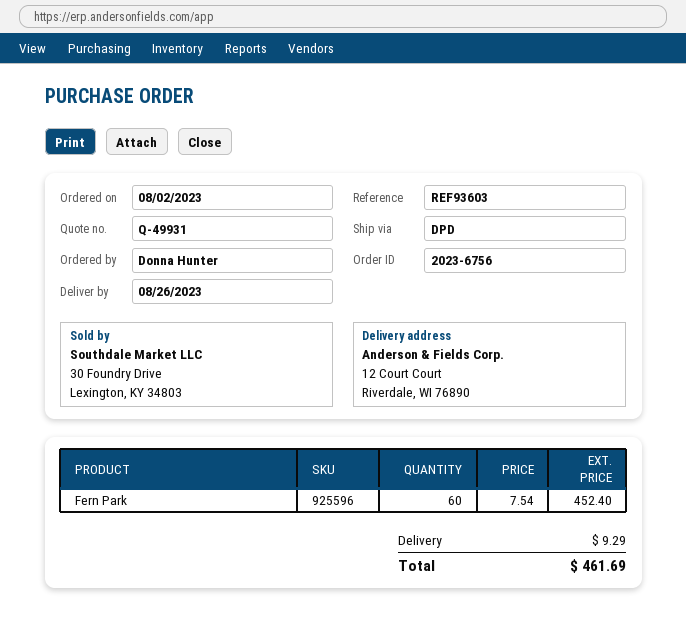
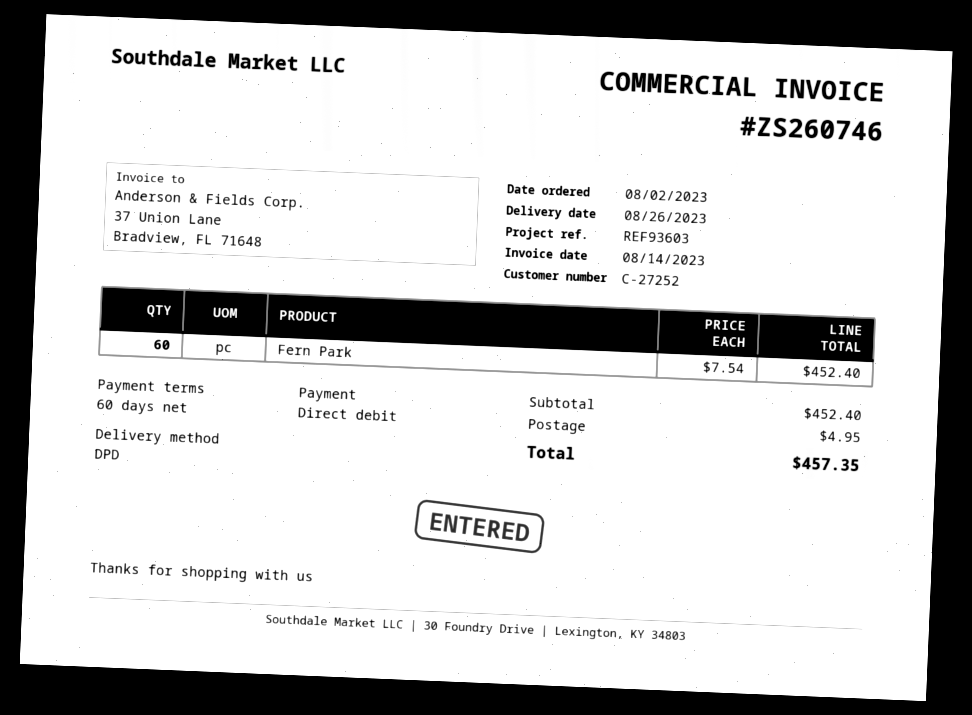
shipping: 9.29 -> 4.95
total: 461.69 -> 457.35

